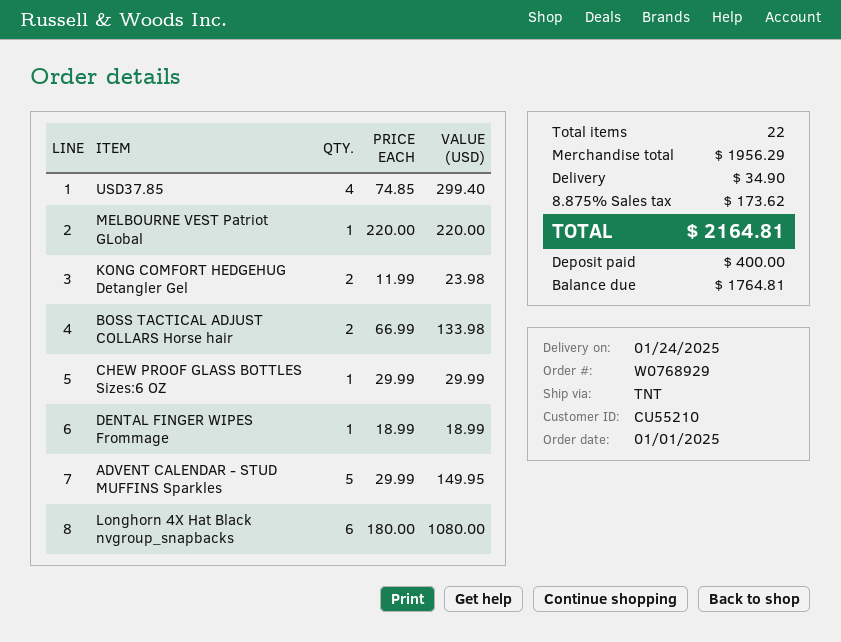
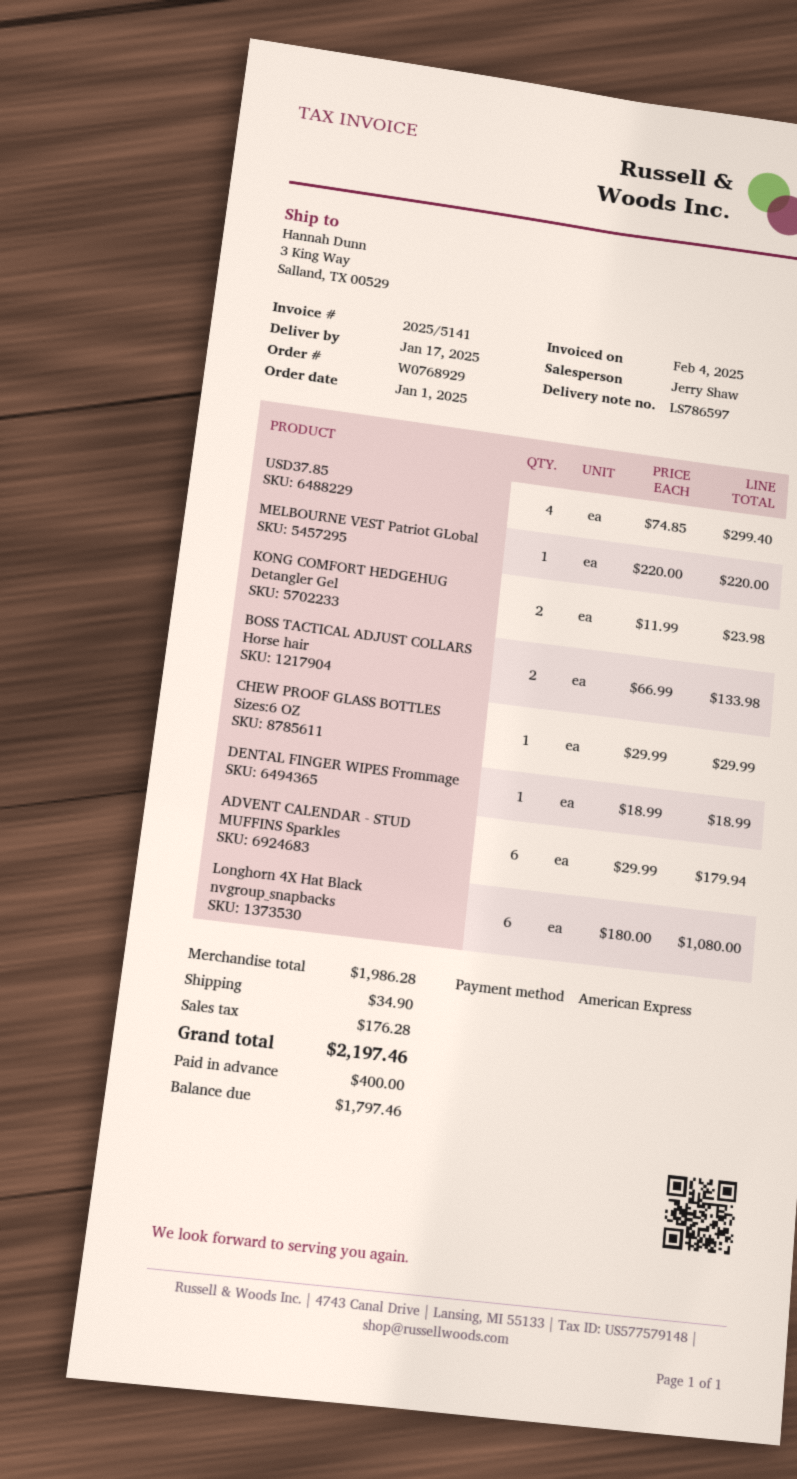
delivery date: 2025-01-24 -> 2025-01-17
ADVENT CALENDAR - STUD MUFFINS Sparkles: 5 x 29.99 = 149.95 -> 6 x 29.99 = 179.94
subtotal: 1956.29 -> 1986.28
tax: 173.62 -> 176.28
total: 2164.81 -> 2197.46
balance: 1764.81 -> 1797.46

